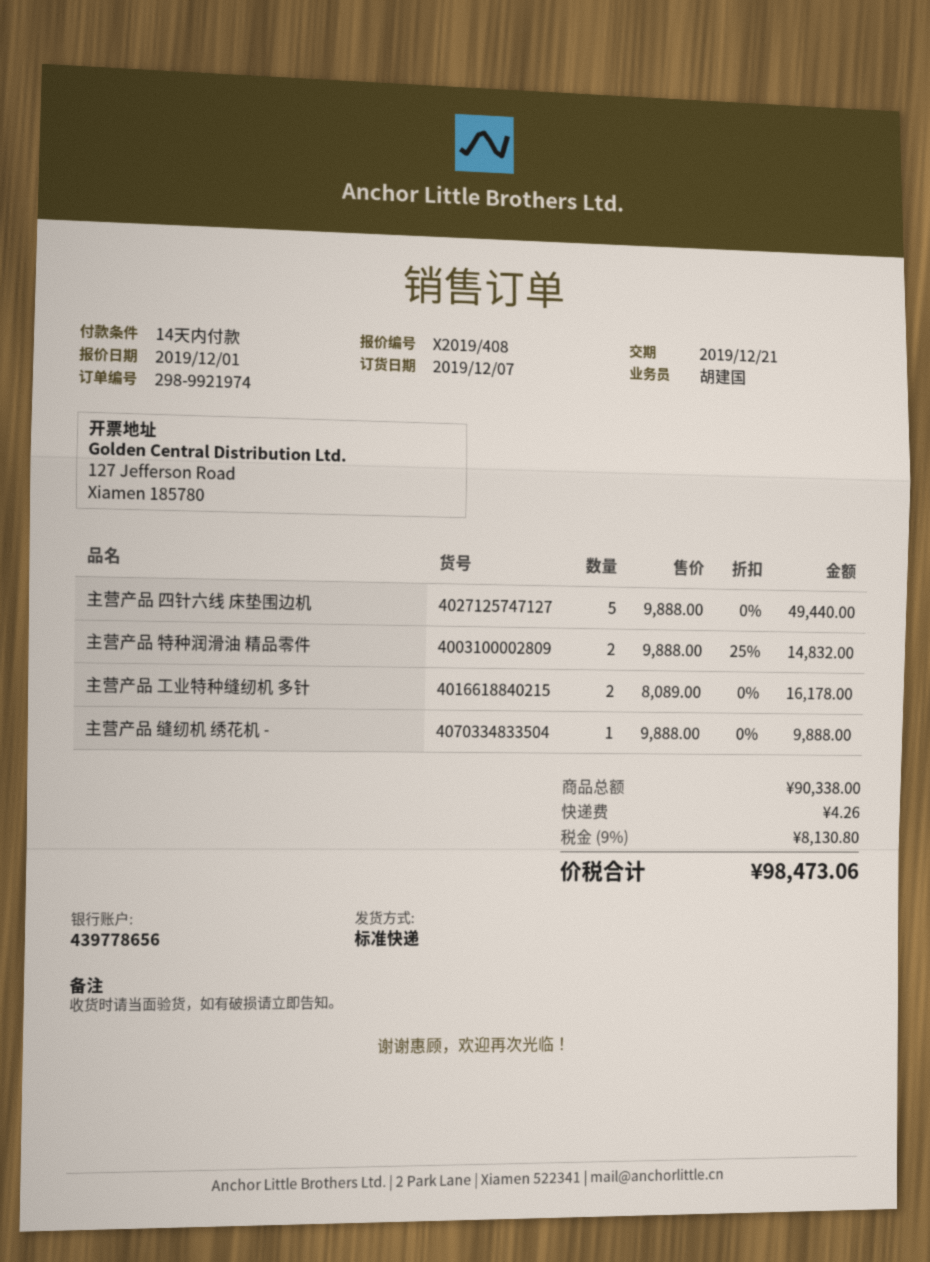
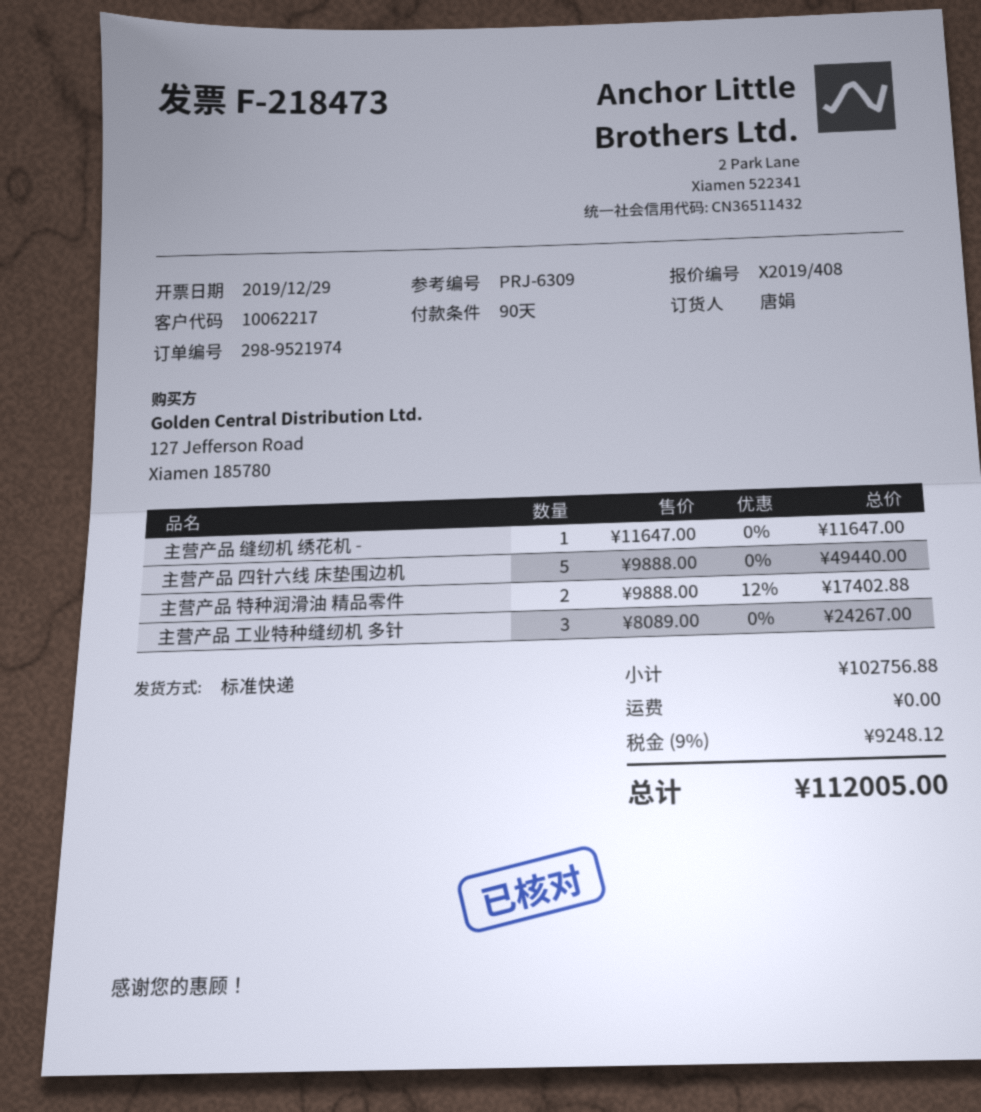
order number: 298-9921974 -> 298-9521974
payment terms: 14 days -> 90 days
主营产品 特种润滑油 精品零件: 2 x 9888.00 - 25% = 14832.00 -> 2 x 9888.00 - 12% = 17402.88
主营产品 工业特种缝纫机 多针: 2 x 8089.00 = 16178.00 -> 3 x 8089.00 = 24267.00
主营产品 缝纫机 绣花机 -: 1 x 9888.00 = 9888.00 -> 1 x 11647.00 = 11647.00
subtotal: 90338.00 -> 102756.88
shipping: 4.26 -> 0.00
tax: 9% = 8130.80 -> 9% = 9248.12
total: 98473.06 -> 112005.00

